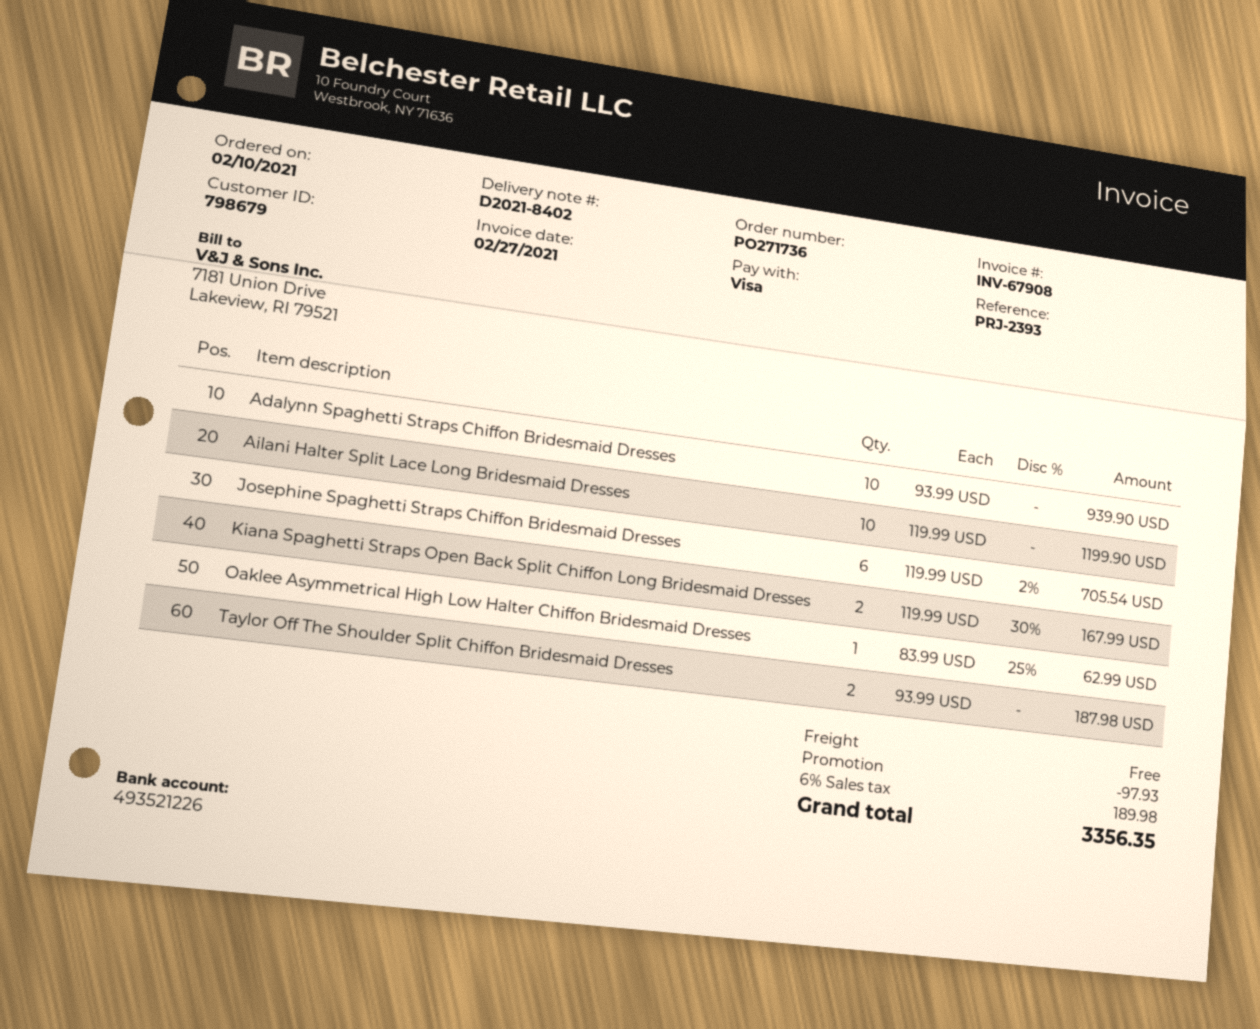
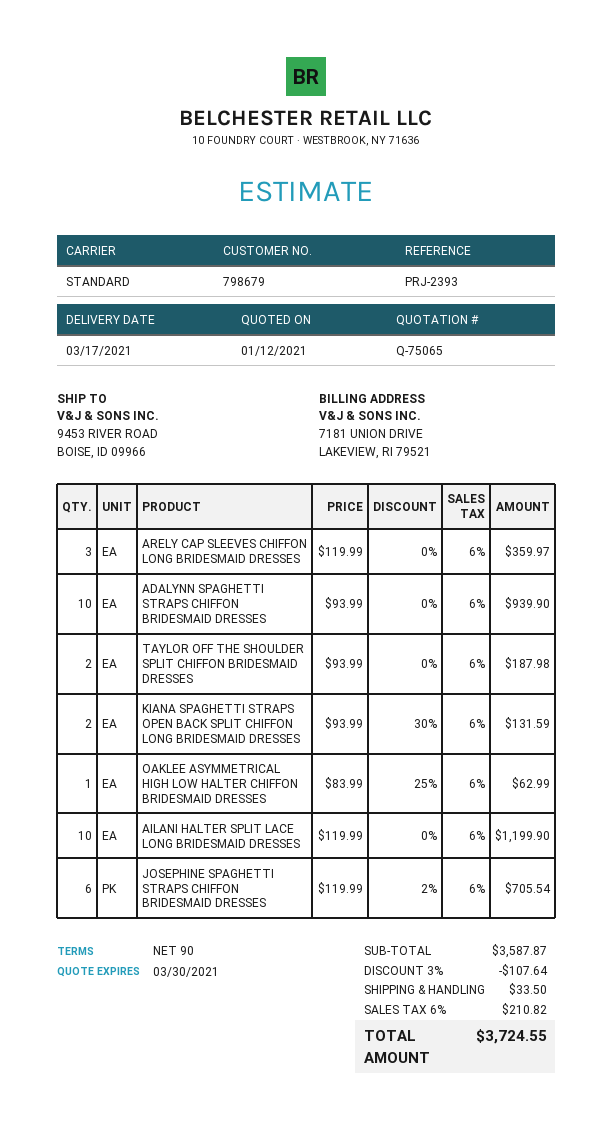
Kiana Spaghetti Straps Open Back Split Chiffon Long Bridesmaid Dresses: 2 x 119.99 - 30% = 167.99 -> 2 x 93.99 - 30% = 131.59
ARELY CAP SLEEVES CHIFFON LONG BRIDESMAID DRESSES: none -> 3 x 119.99 = 359.97
discount: 97.93 -> 107.64
shipping: 0.00 -> 33.50
tax: 6% = 189.98 -> 6% = 210.82
total: 3356.35 -> 3724.55

